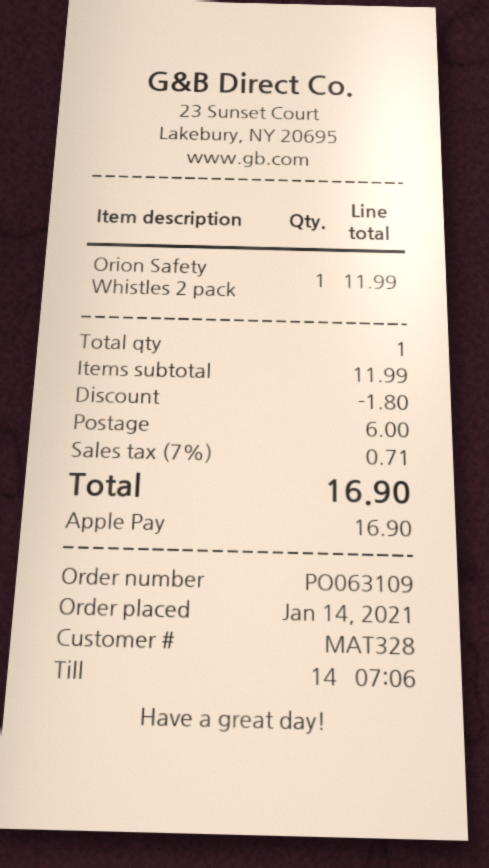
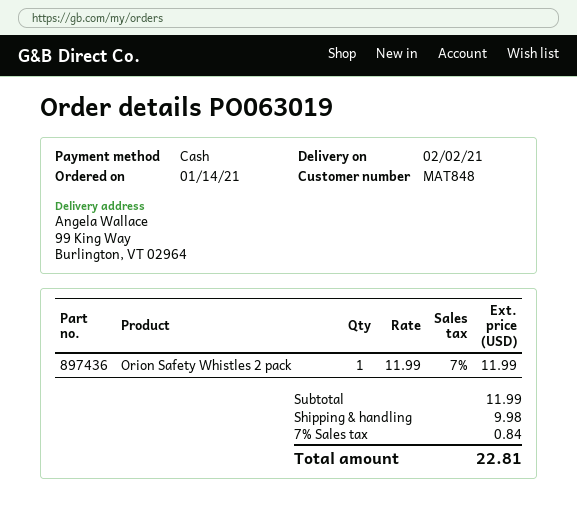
order number: PO063109 -> PO063019
customer number: MAT328 -> MAT848
payment method: Apple Pay -> cash
discount: 1.80 -> none
shipping: 6.00 -> 9.98
tax: 7% = 0.71 -> 7% = 0.84
total: 16.90 -> 22.81

